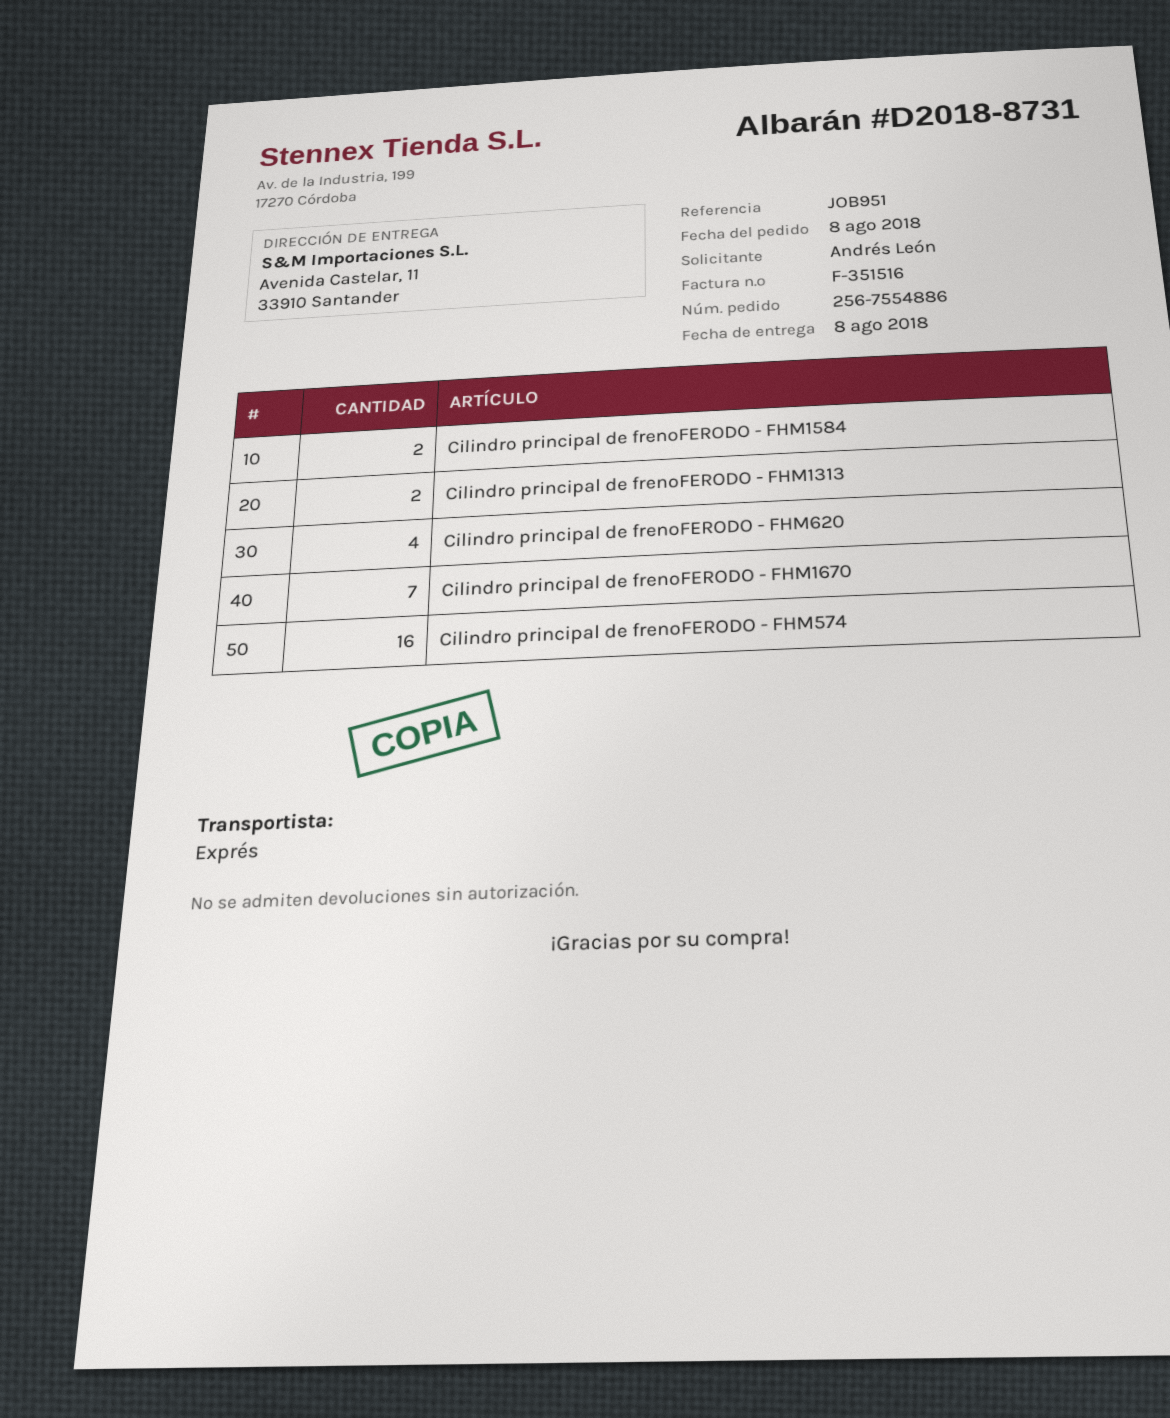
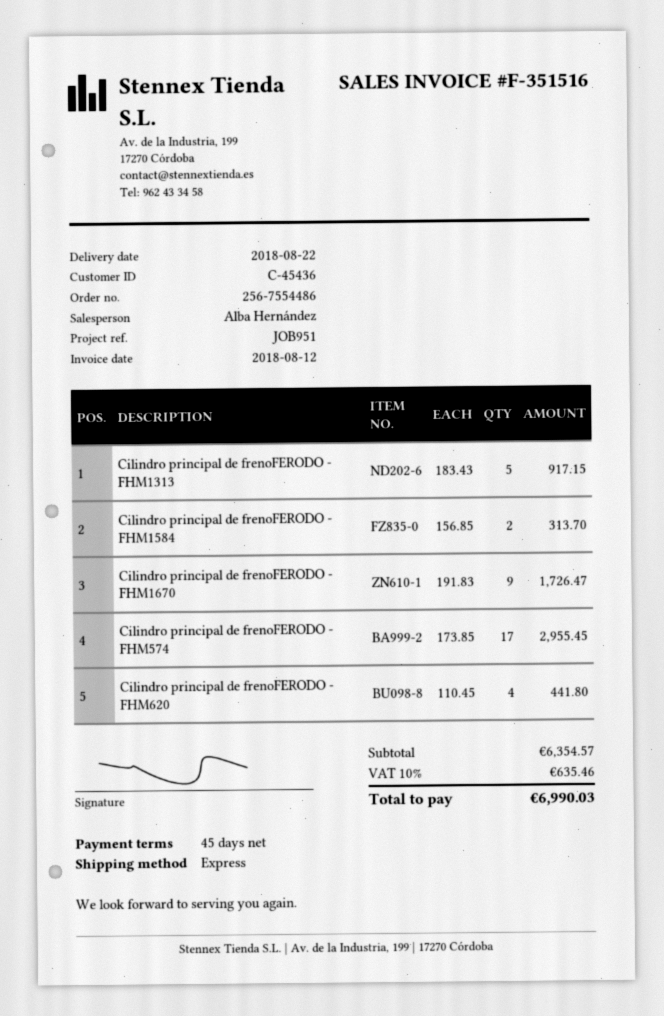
order number: 256-7554886 -> 256-7554486
delivery date: 2018-08-08 -> 2018-08-22
Cilindro principal de frenoFERODO - FHM1313: 2 -> 5
Cilindro principal de frenoFERODO - FHM1670: 7 -> 9
Cilindro principal de frenoFERODO - FHM574: 16 -> 17

